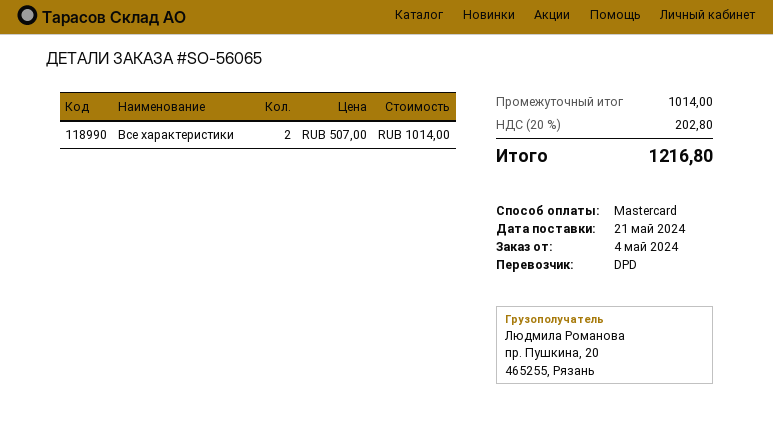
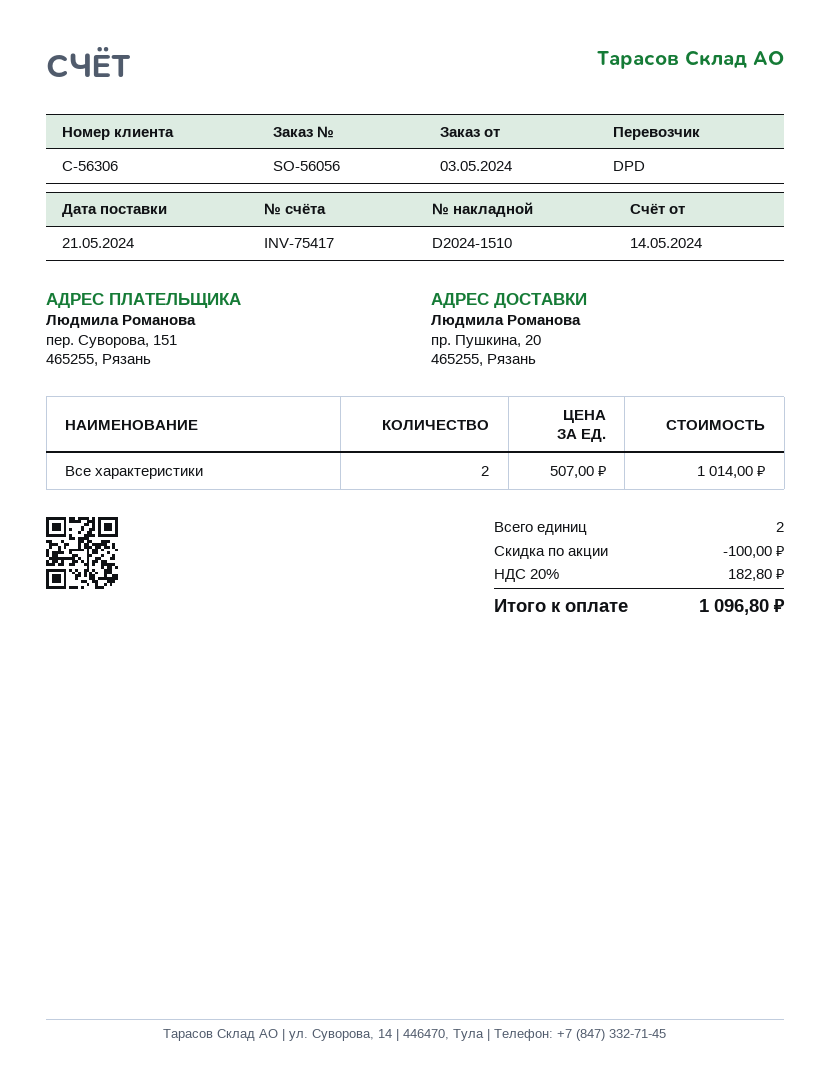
order number: SO-56065 -> SO-56056
order date: 2024-05-04 -> 2024-05-03
discount: none -> 100.00
tax: 20% = 202.80 -> 20% = 182.80
total: 1216.80 -> 1096.80

